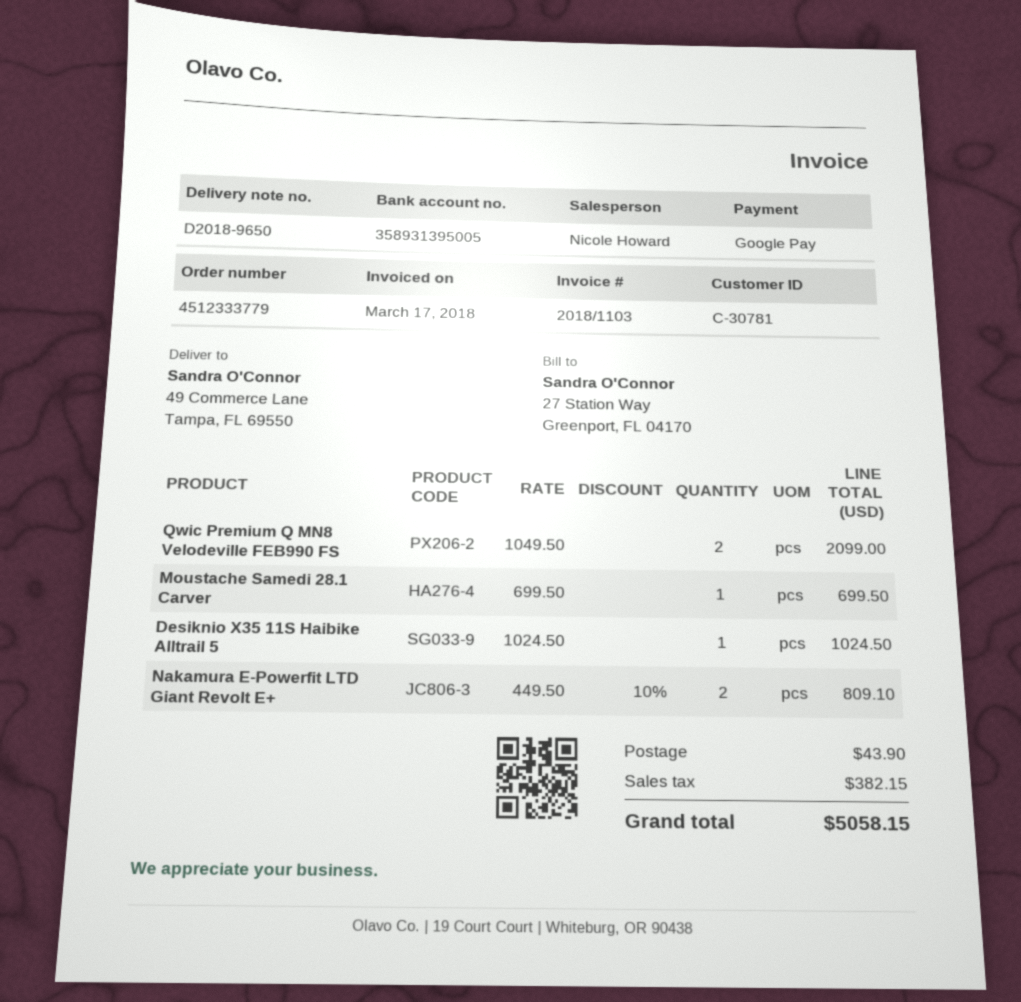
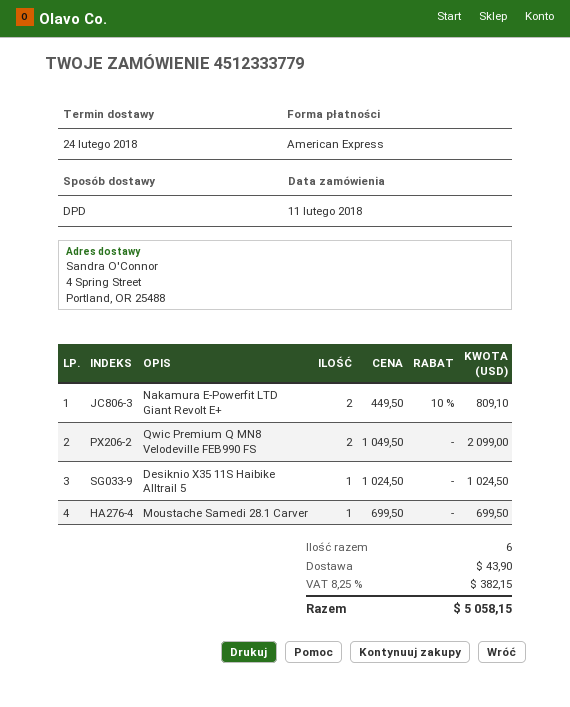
payment method: Google Pay -> American Express
ship to: 49 Commerce Lane, Tampa, FL 69550 -> 4 Spring Street, Portland, OR 25488

